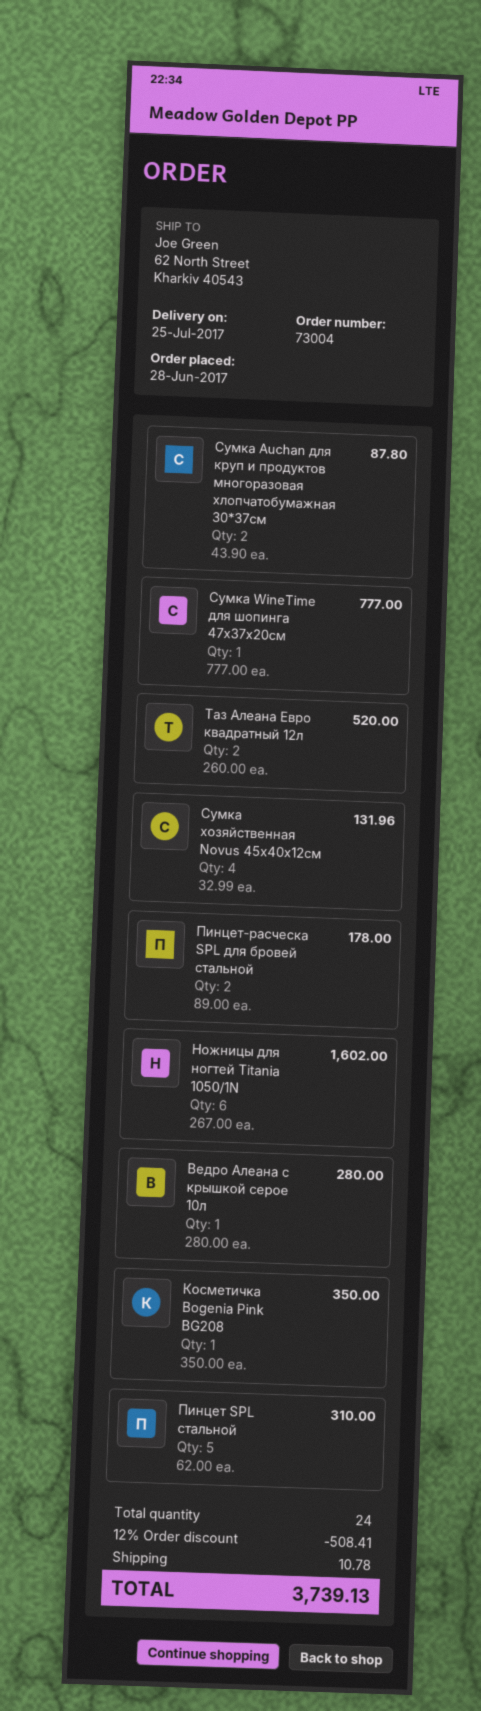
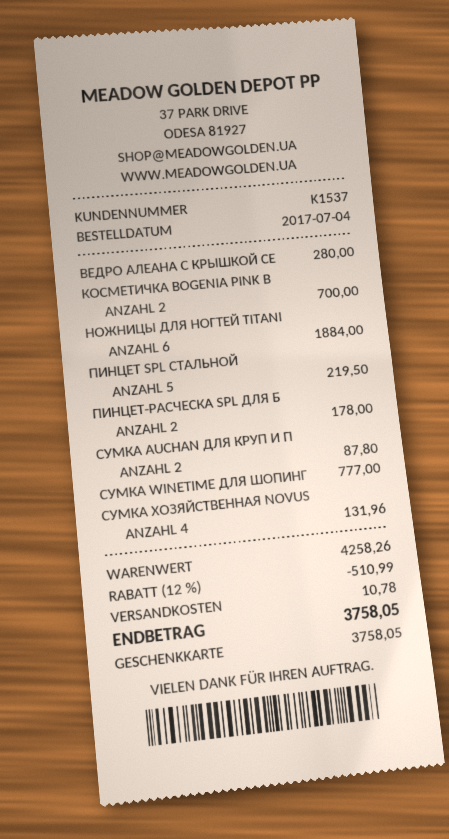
order date: 2017-06-28 -> 2017-07-04
Таз Алеана Евро квадратный 12л: 2 for 520.00 -> none
Ножницы для ногтей Titania 1050/1N: 6 for 1602.00 -> 6 for 1884.00
Косметичка Bogenia Pink BG208: 1 for 350.00 -> 2 for 700.00
Пинцет SPL стальной: 5 for 310.00 -> 5 for 219.50
discount: 12% = 508.41 -> 12% = 510.99
total: 3739.13 -> 3758.05

